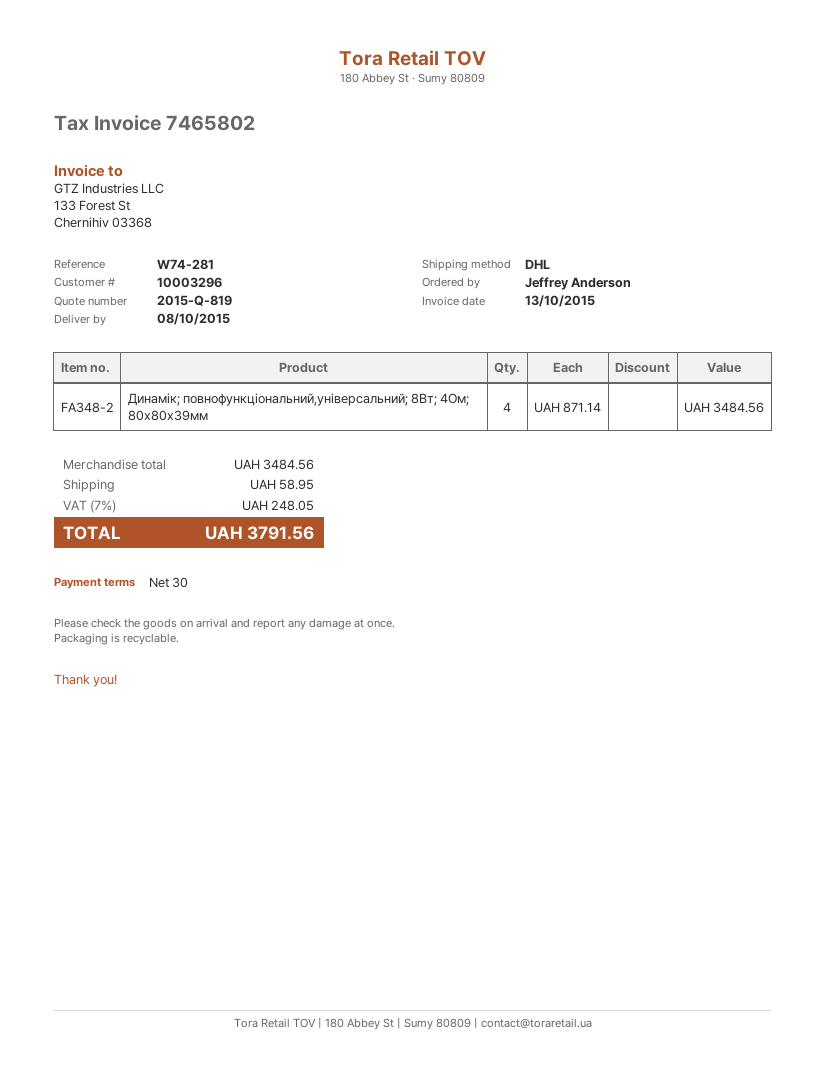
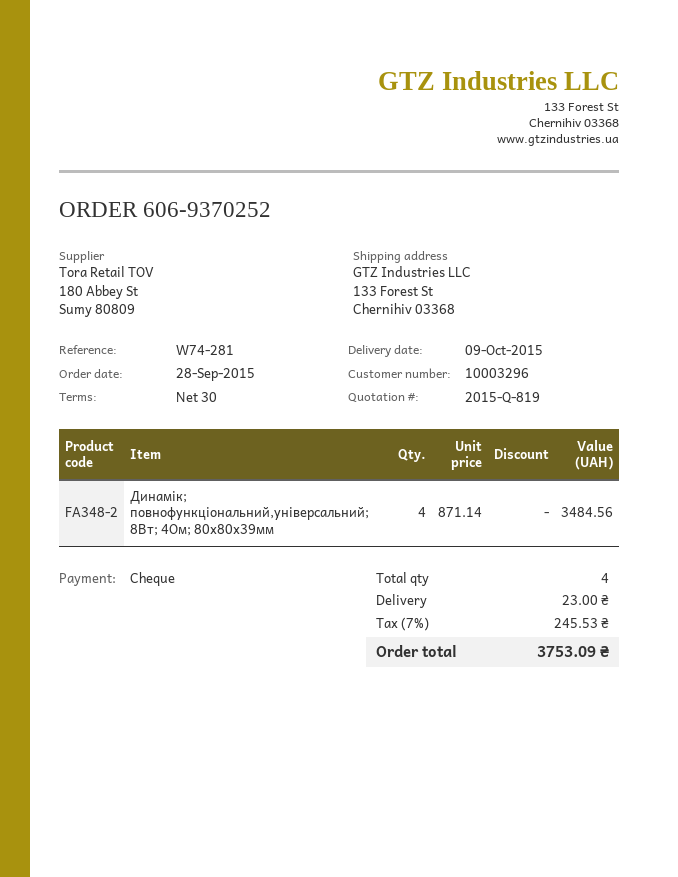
delivery date: 2015-10-08 -> 2015-10-09
shipping: 58.95 -> 23.00
tax: 7% = 248.05 -> 7% = 245.53
total: 3791.56 -> 3753.09

